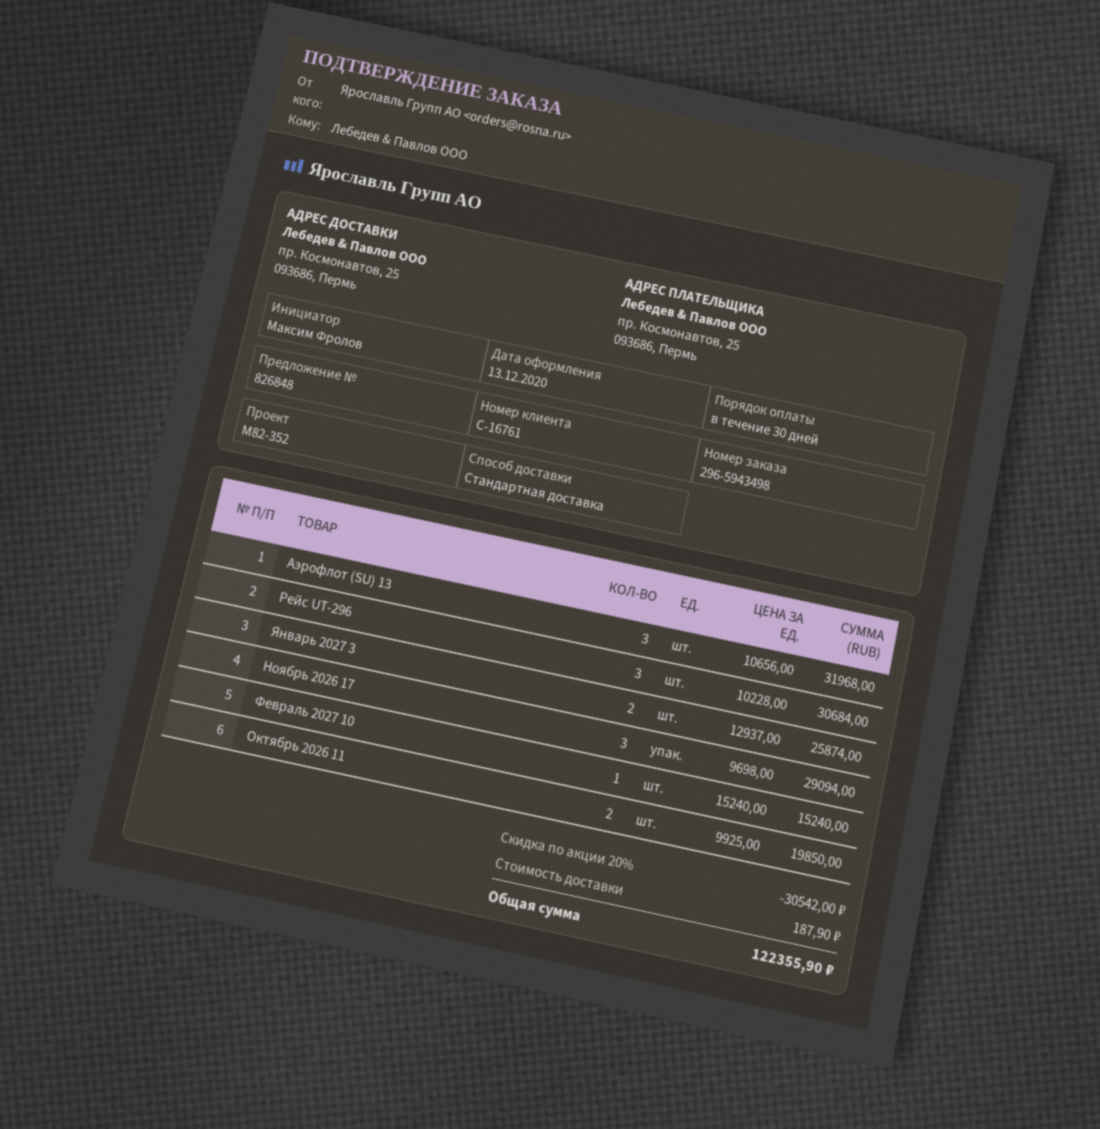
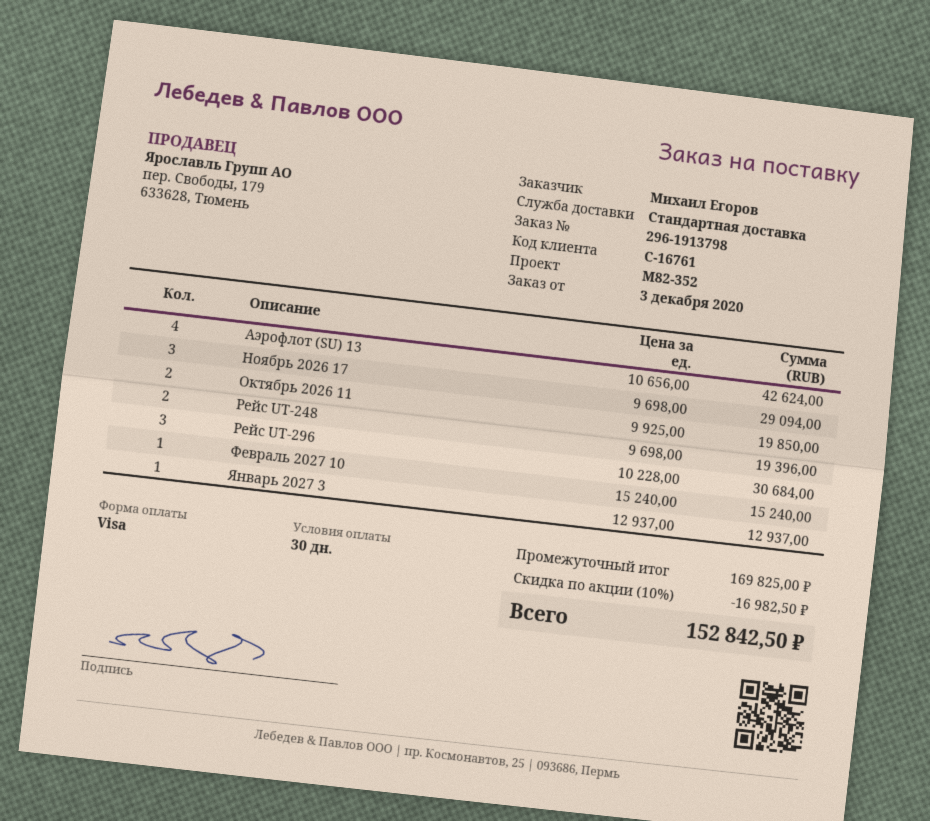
order number: 296-5943498 -> 296-1913798
order date: 2020-12-13 -> 2020-12-03
ordered by: Максим Фролов -> Михаил Егоров
Аэрофлот (SU) 13: 3 x 10656.00 = 31968.00 -> 4 x 10656.00 = 42624.00
Январь 2027 3: 2 x 12937.00 = 25874.00 -> 1 x 12937.00 = 12937.00
Рейс UT-248: none -> 2 x 9698.00 = 19396.00
discount: 20% = 30542.00 -> 10% = 16982.50
shipping: 187.90 -> none
total: 122355.90 -> 152842.50

